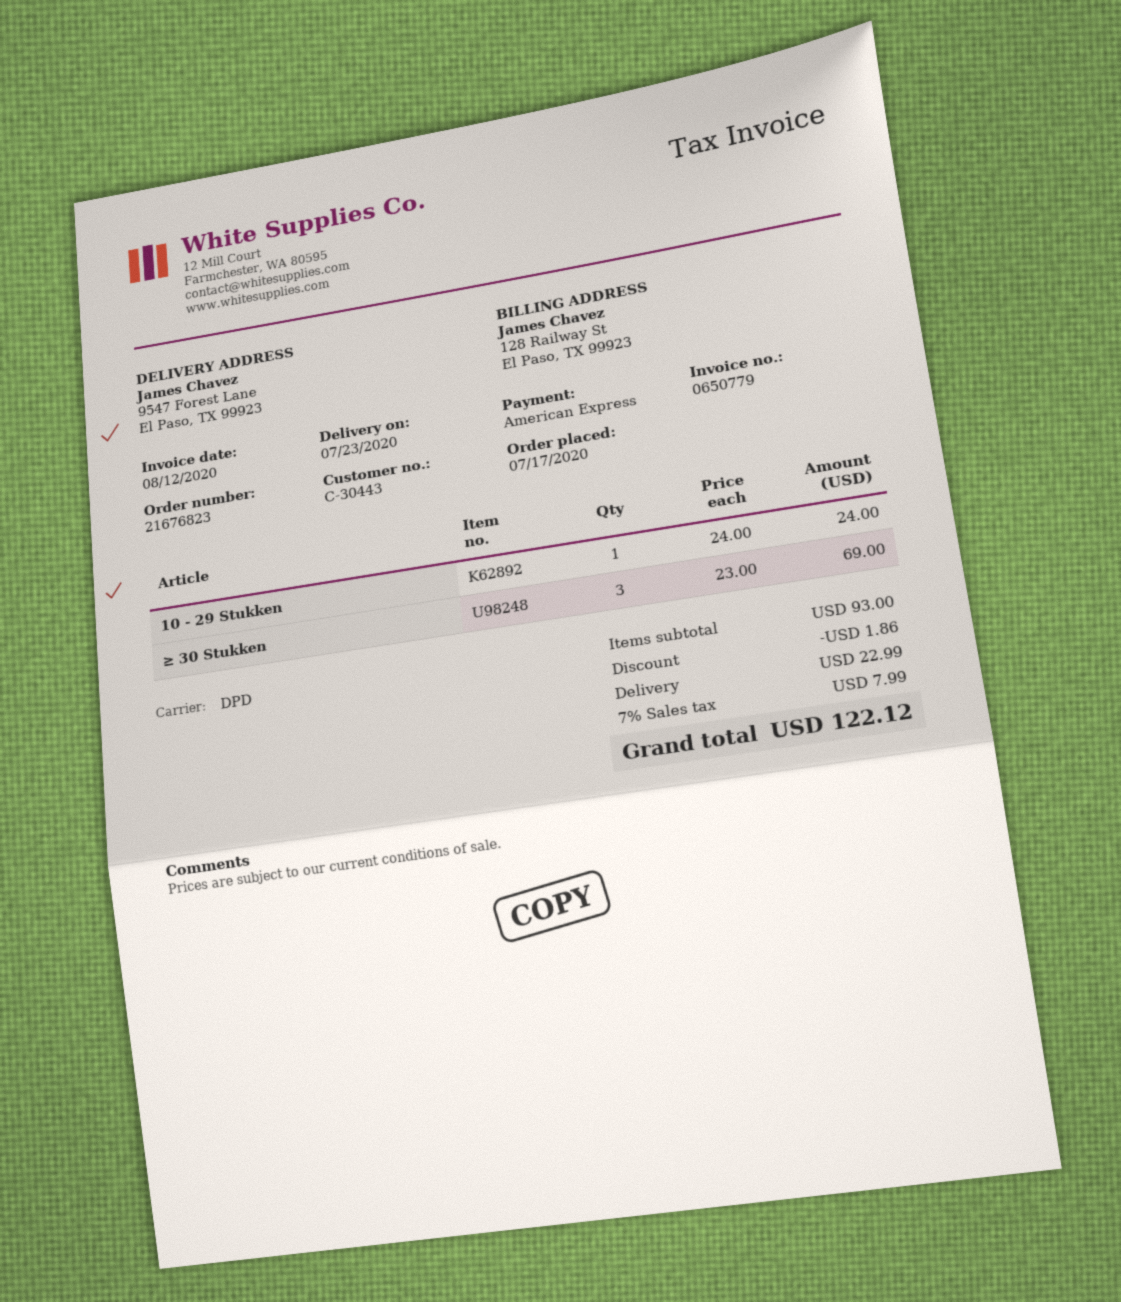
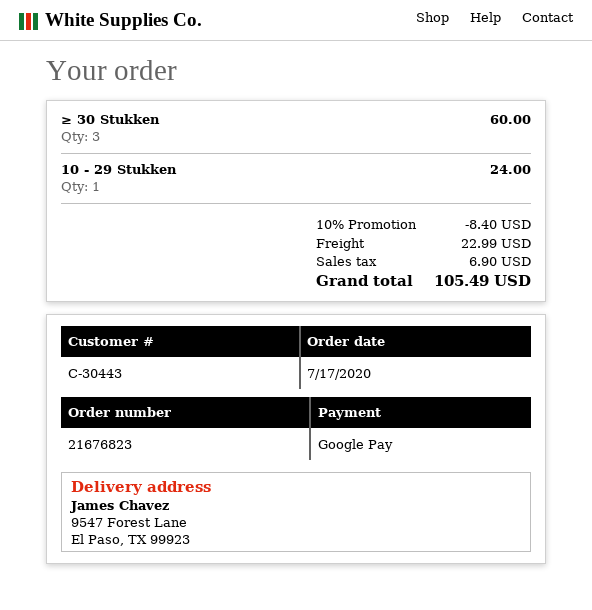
payment method: American Express -> Google Pay
≥ 30 Stukken: 3 for 69.00 -> 3 for 60.00
discount: 1.86 -> 8.40
tax: 7.99 -> 6.90
total: 122.12 -> 105.49

